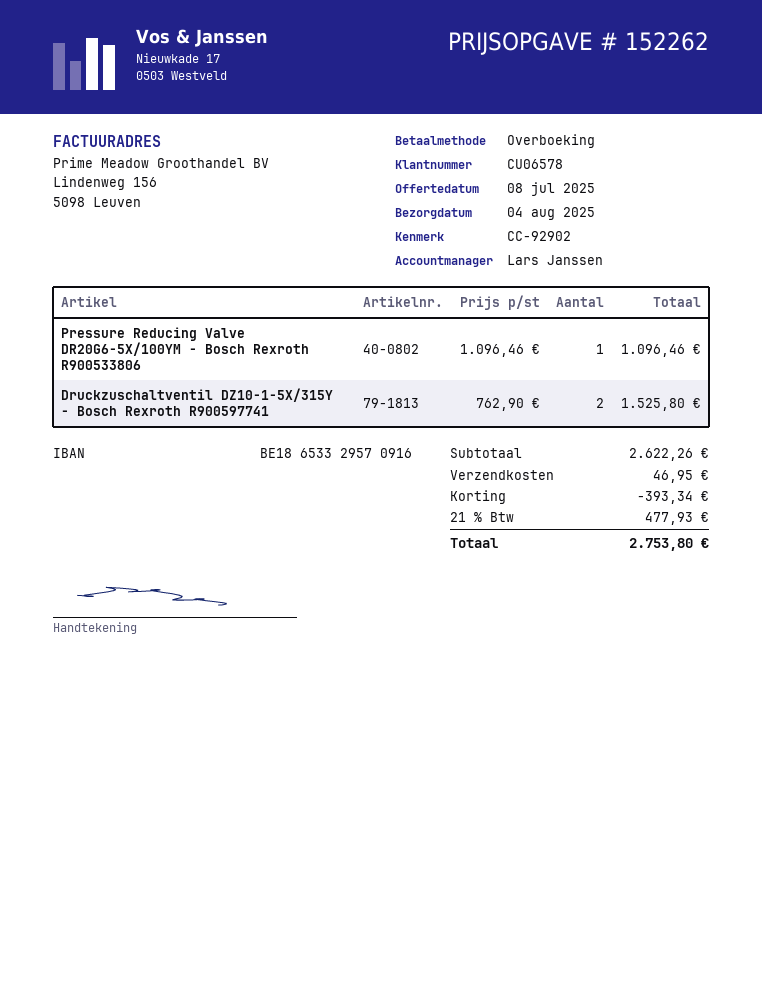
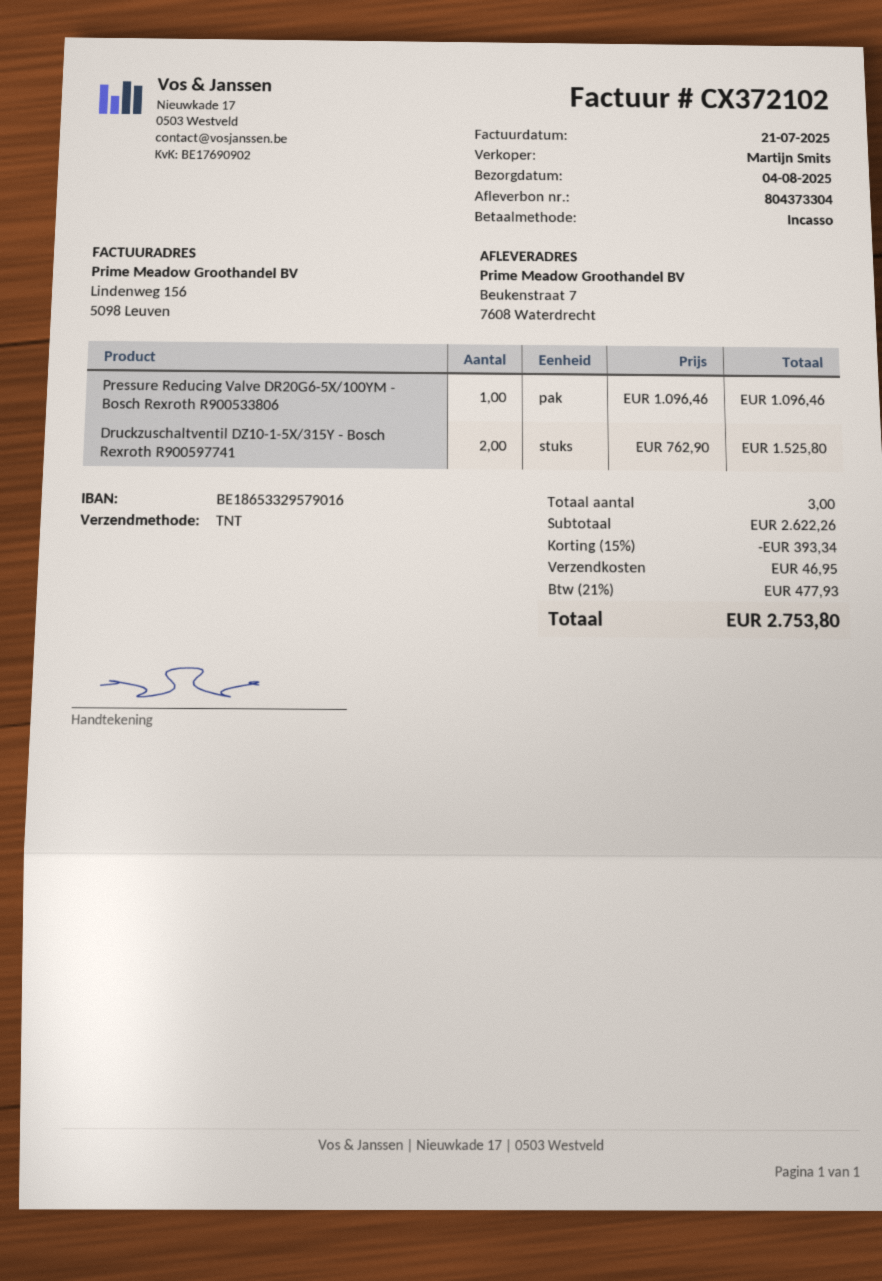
sales rep: Lars Janssen -> Martijn Smits
payment method: bank transfer -> direct debit
bank account: BE18653329570916 -> BE18653329579016

